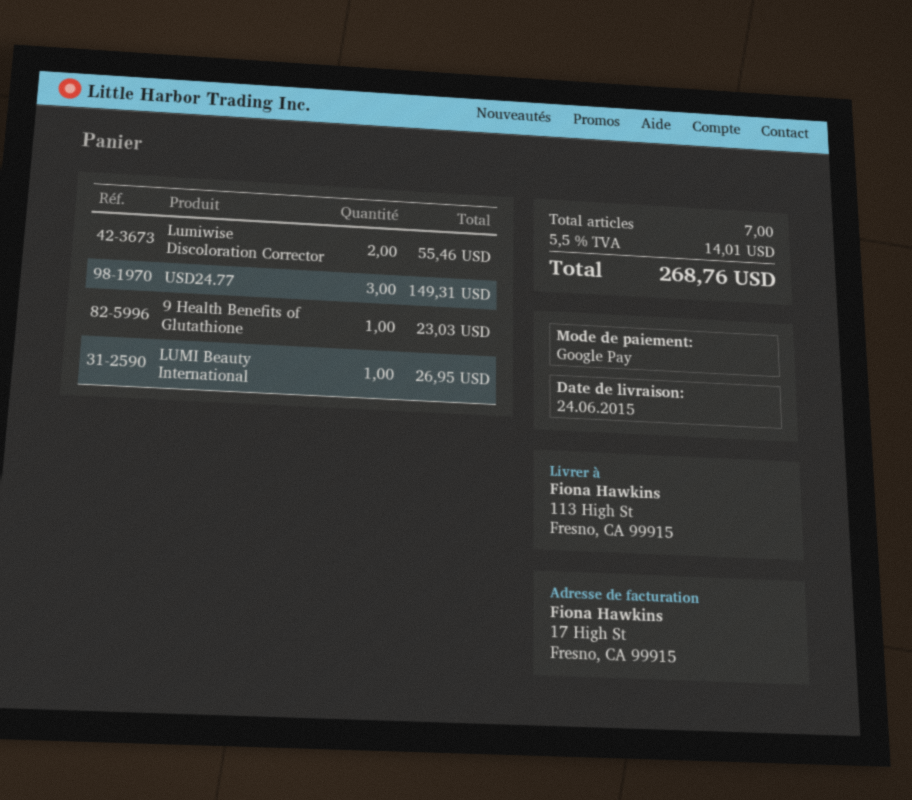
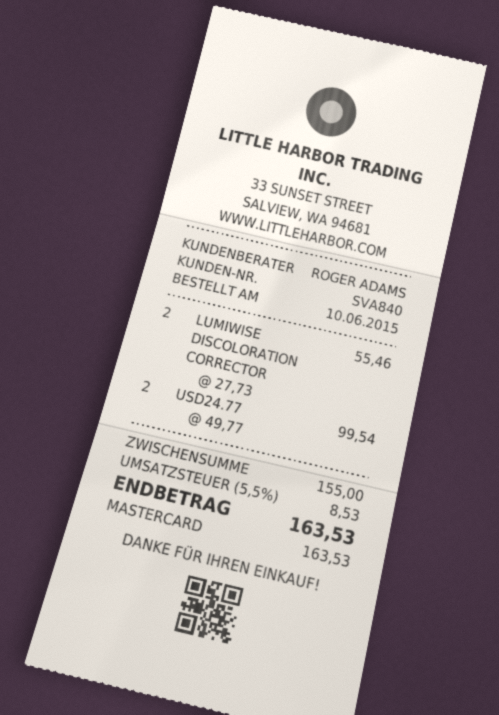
payment method: Google Pay -> Mastercard
USD24.77: 3 for 149.31 -> 2 for 99.54
9 Health Benefits of Glutathione: 1 for 23.03 -> none
LUMI Beauty International: 1 for 26.95 -> none
tax: 5.5% = 14.01 -> 5.5% = 8.53
total: 268.76 -> 163.53

